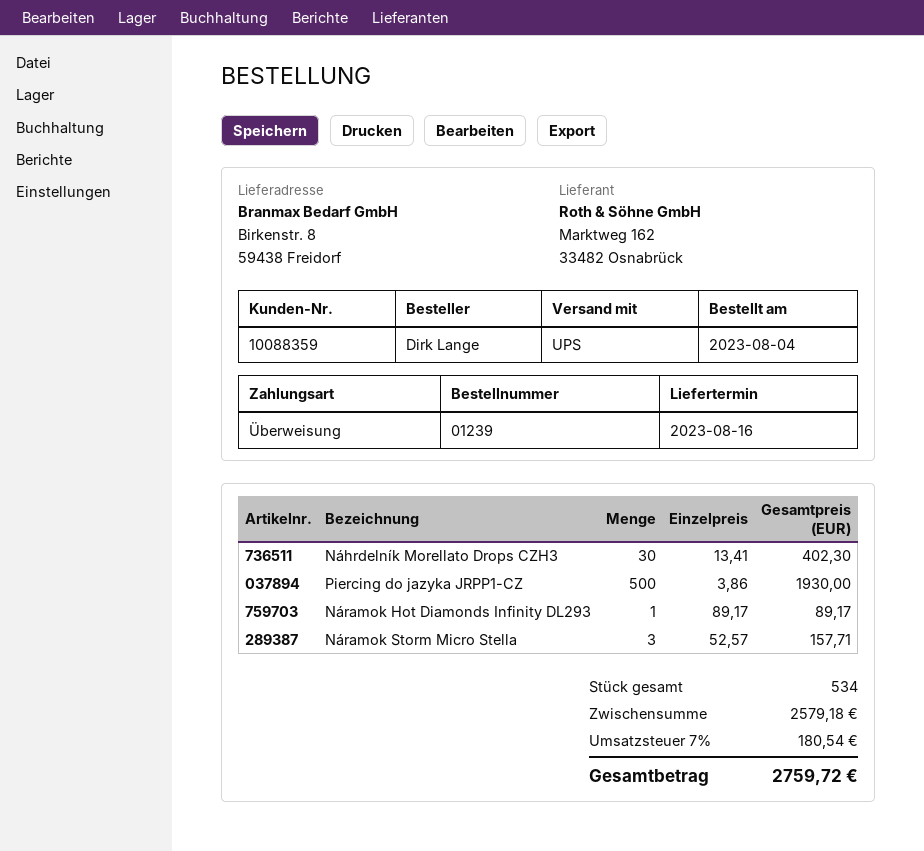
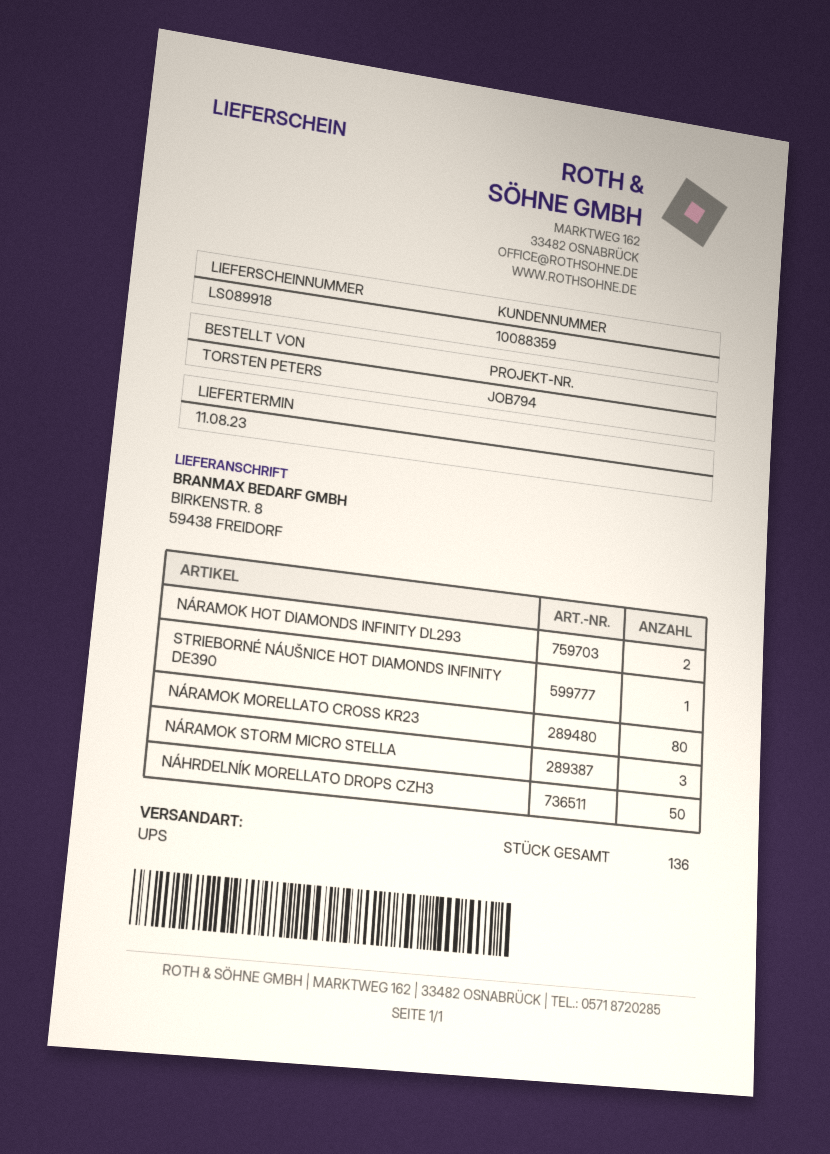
delivery date: 2023-08-16 -> 2023-08-11
ordered by: Dirk Lange -> TORSTEN PETERS
Náhrdelník Morellato Drops CZH3: 30 -> 50
Piercing do jazyka JRPP1-CZ: 500 -> none
Náramok Hot Diamonds Infinity DL293: 1 -> 2
STRIEBORNÉ NÁUŠNICE HOT DIAMONDS INFINITY DE390: none -> 1
NÁRAMOK MORELLATO CROSS KR23: none -> 80
total quantity: 534 -> 136

